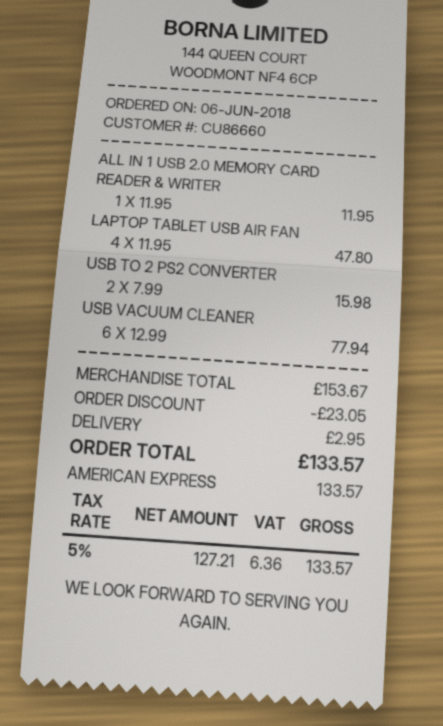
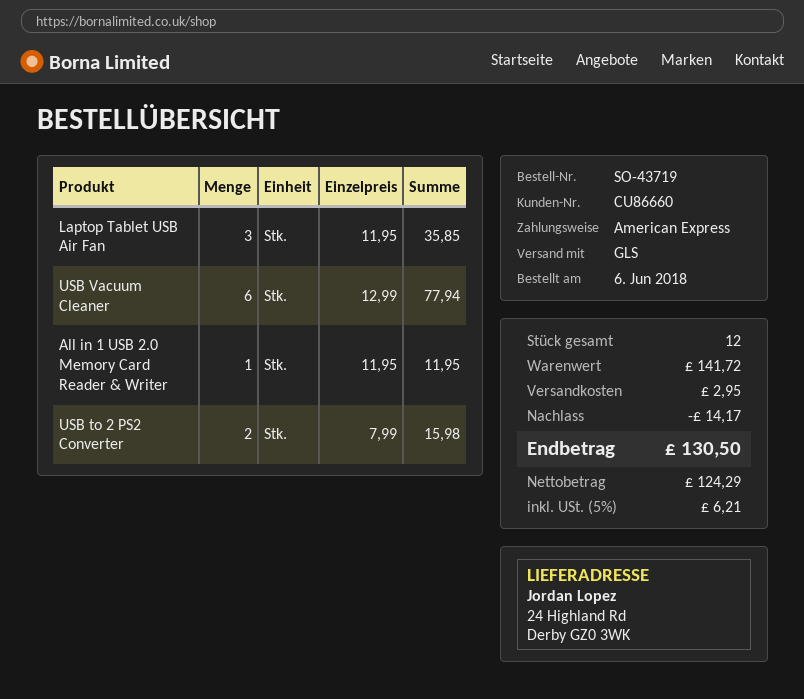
LAPTOP TABLET USB AIR FAN: 4 x 11.95 = 47.80 -> 3 x 11.95 = 35.85
subtotal: 153.67 -> 141.72
discount: 23.05 -> 14.17
net: 127.21 -> 124.29
tax: 5% = 6.36 -> 5% = 6.21
total: 133.57 -> 130.50

